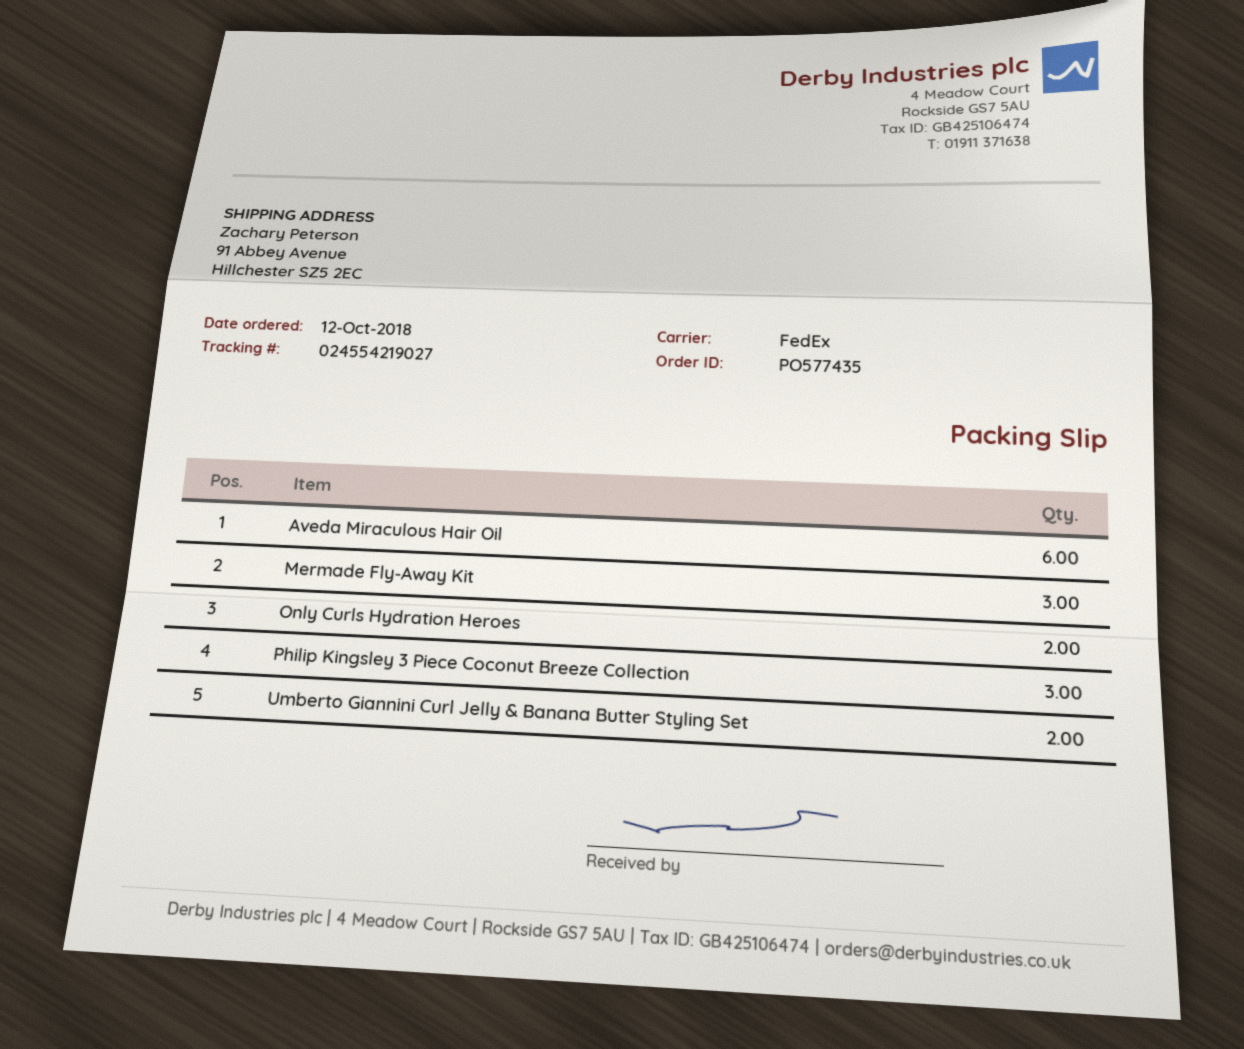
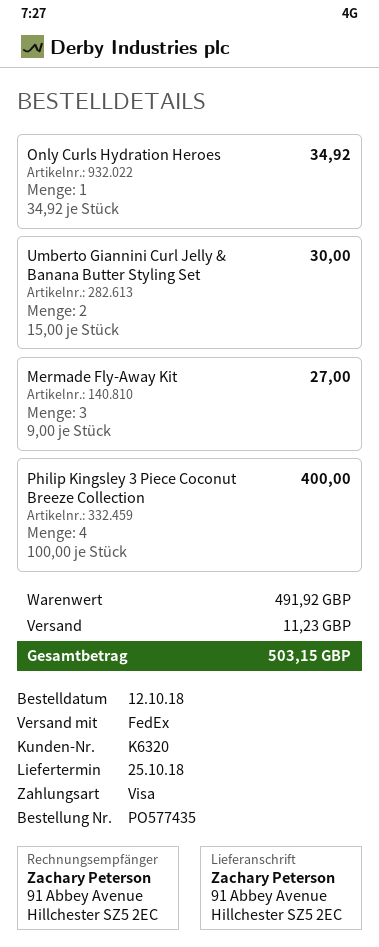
Aveda Miraculous Hair Oil: 6 -> none
Only Curls Hydration Heroes: 2 -> 1
Philip Kingsley 3 Piece Coconut Breeze Collection: 3 -> 4

